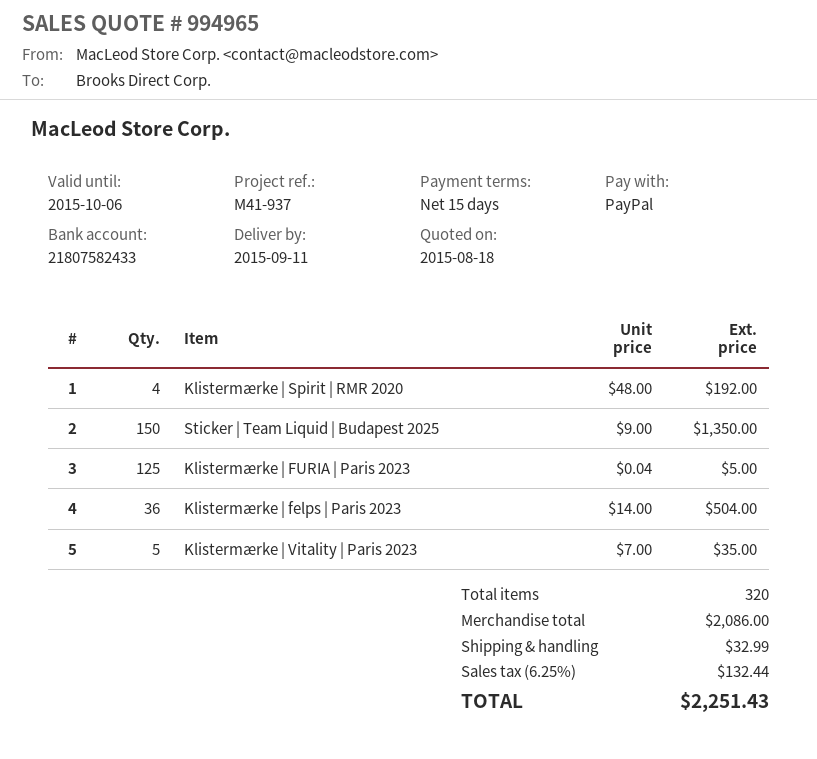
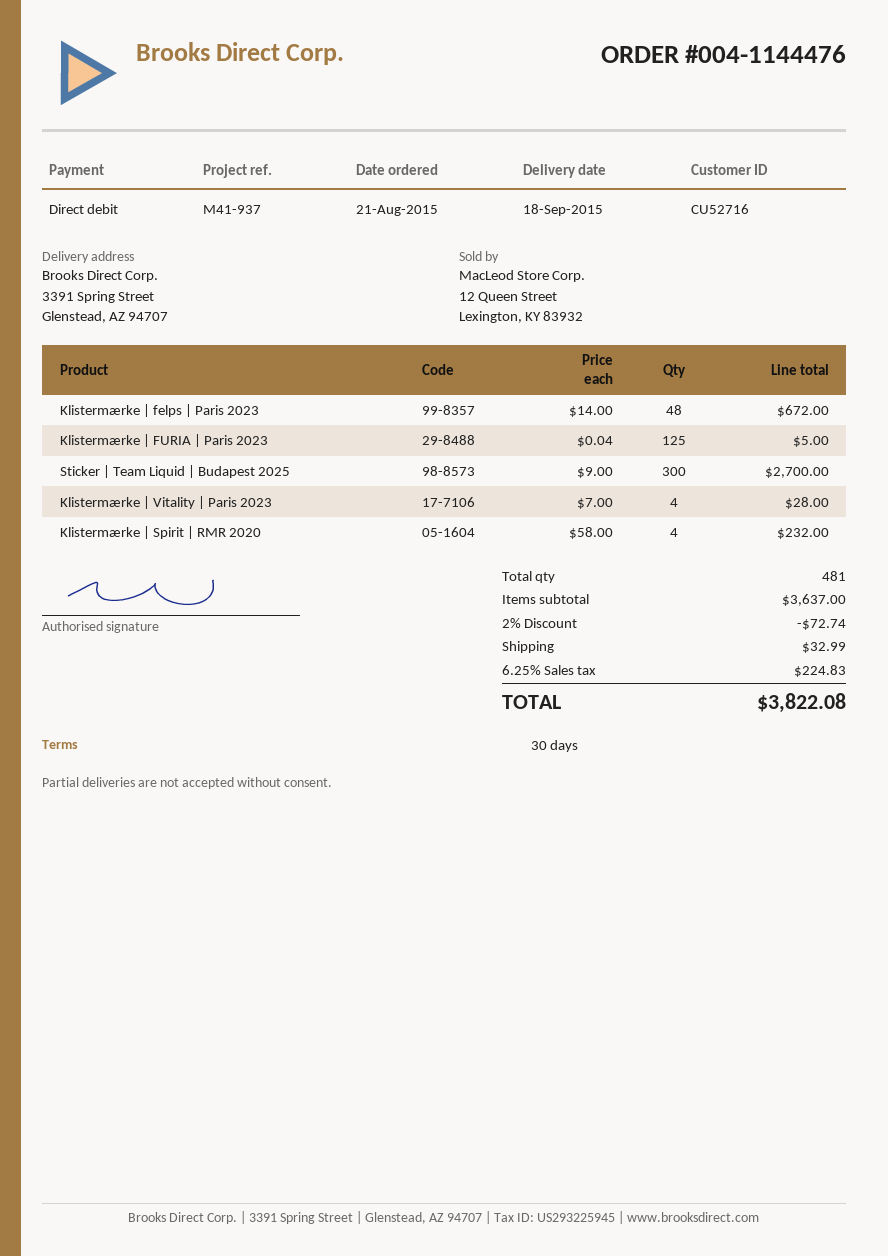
delivery date: 2015-09-11 -> 2015-09-18
payment terms: 15 days -> 30 days
payment method: PayPal -> direct debit
Klistermærke | Spirit | RMR 2020: 4 x 48.00 = 192.00 -> 4 x 58.00 = 232.00
Sticker | Team Liquid | Budapest 2025: 150 x 9.00 = 1350.00 -> 300 x 9.00 = 2700.00
Klistermærke | felps | Paris 2023: 36 x 14.00 = 504.00 -> 48 x 14.00 = 672.00
Klistermærke | Vitality | Paris 2023: 5 x 7.00 = 35.00 -> 4 x 7.00 = 28.00
total quantity: 320 -> 481
subtotal: 2086.00 -> 3637.00
discount: none -> 2% = 72.74
tax: 6.25% = 132.44 -> 6.25% = 224.83
total: 2251.43 -> 3822.08

